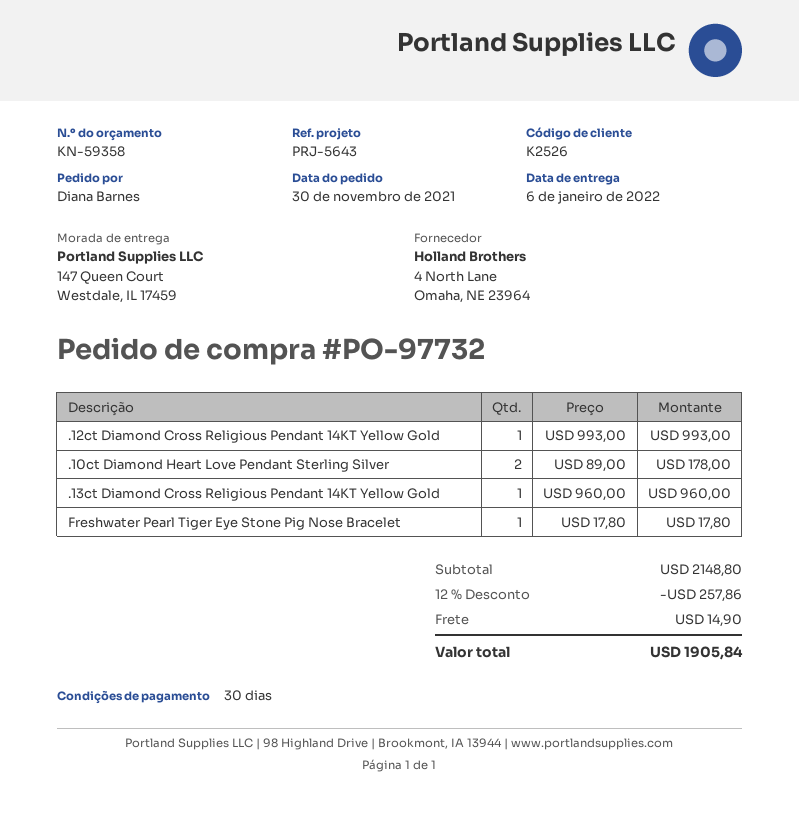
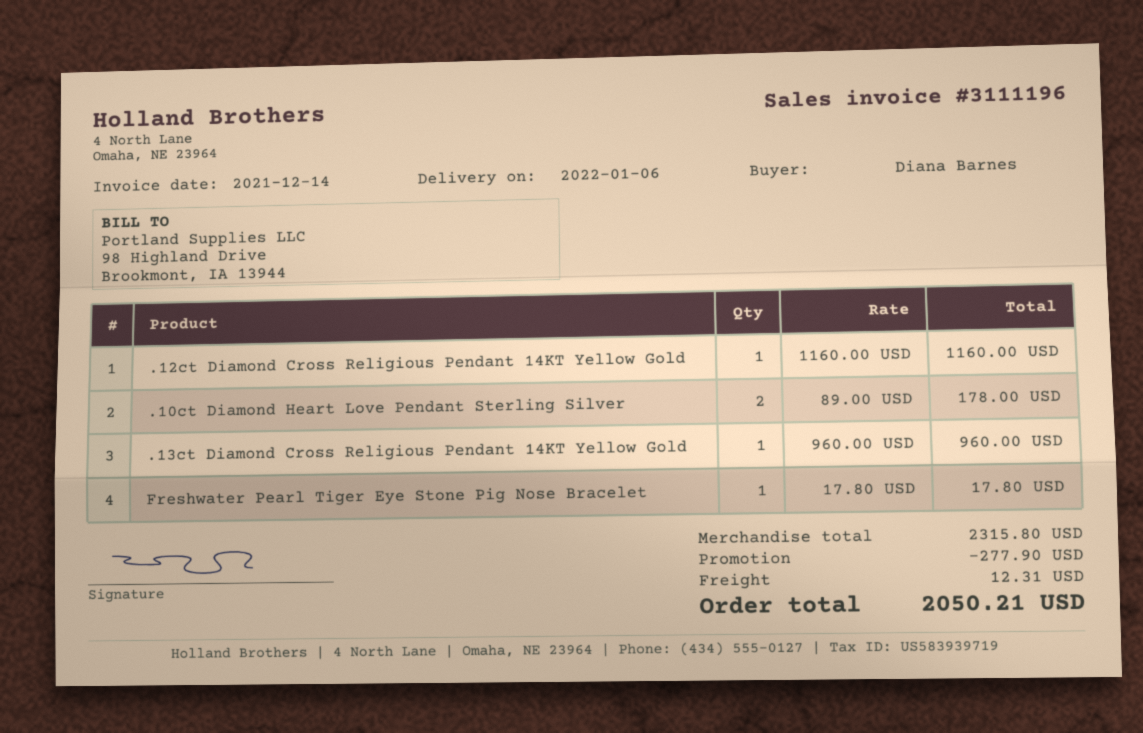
.12ct Diamond Cross Religious Pendant 14KT Yellow Gold: 1 x 993.00 = 993.00 -> 1 x 1160.00 = 1160.00
subtotal: 2148.80 -> 2315.80
discount: 257.86 -> 277.90
shipping: 14.90 -> 12.31
total: 1905.84 -> 2050.21

